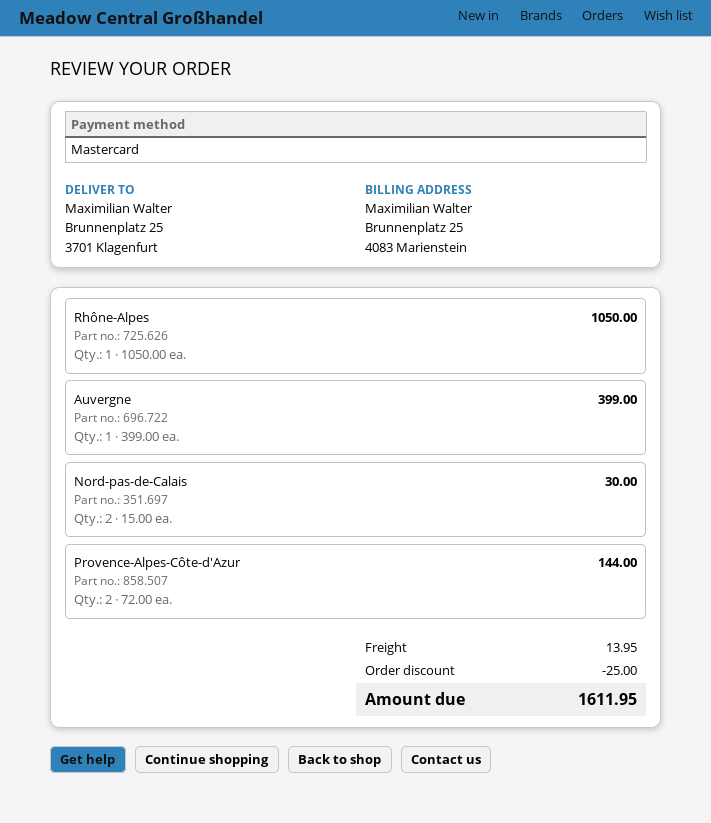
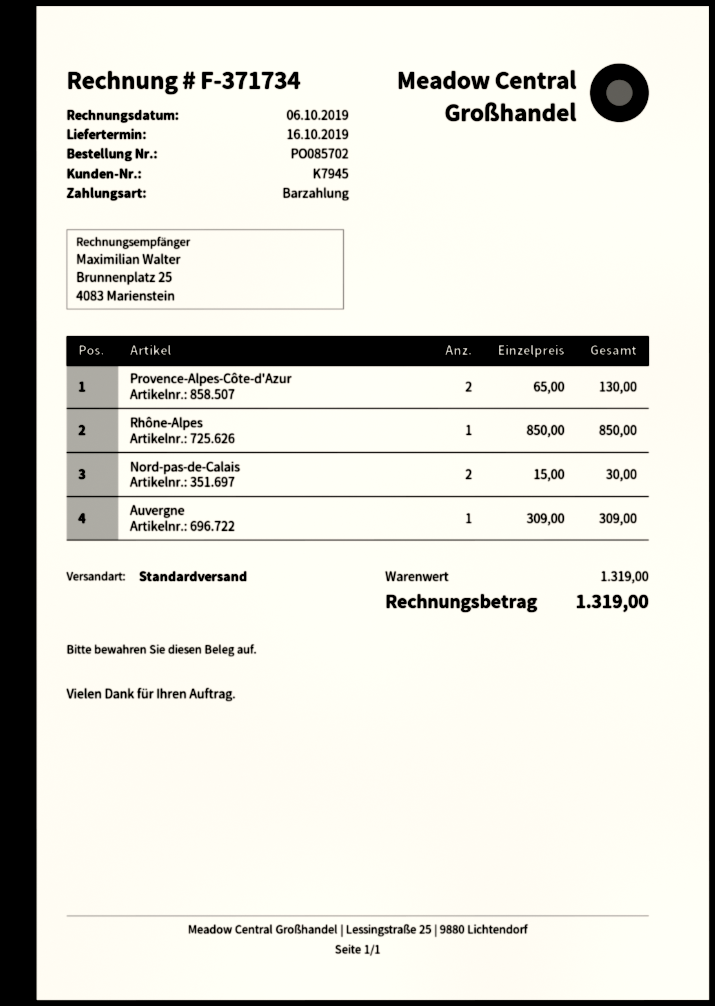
payment method: Mastercard -> cash
Rhône-Alpes: 1 x 1050.00 = 1050.00 -> 1 x 850.00 = 850.00
Auvergne: 1 x 399.00 = 399.00 -> 1 x 309.00 = 309.00
Provence-Alpes-Côte-d'Azur: 2 x 72.00 = 144.00 -> 2 x 65.00 = 130.00
discount: 25.00 -> none
shipping: 13.95 -> none
total: 1611.95 -> 1319.00

